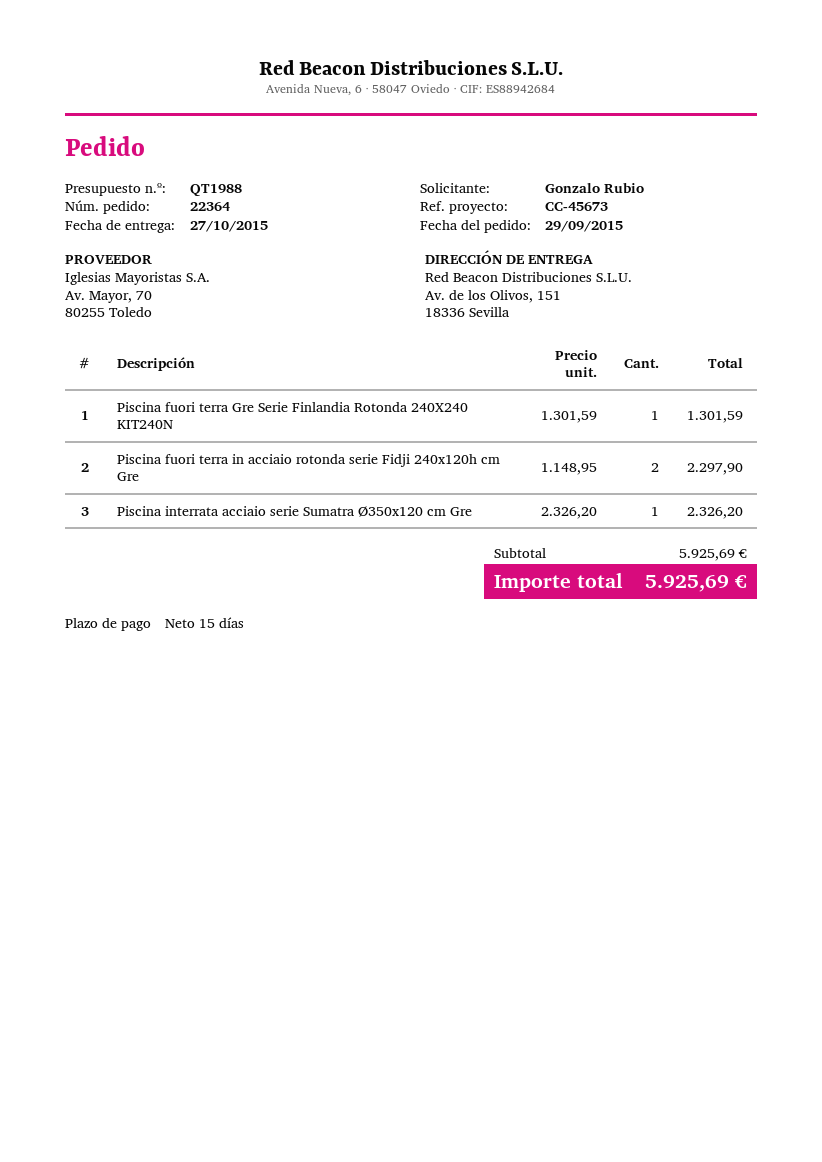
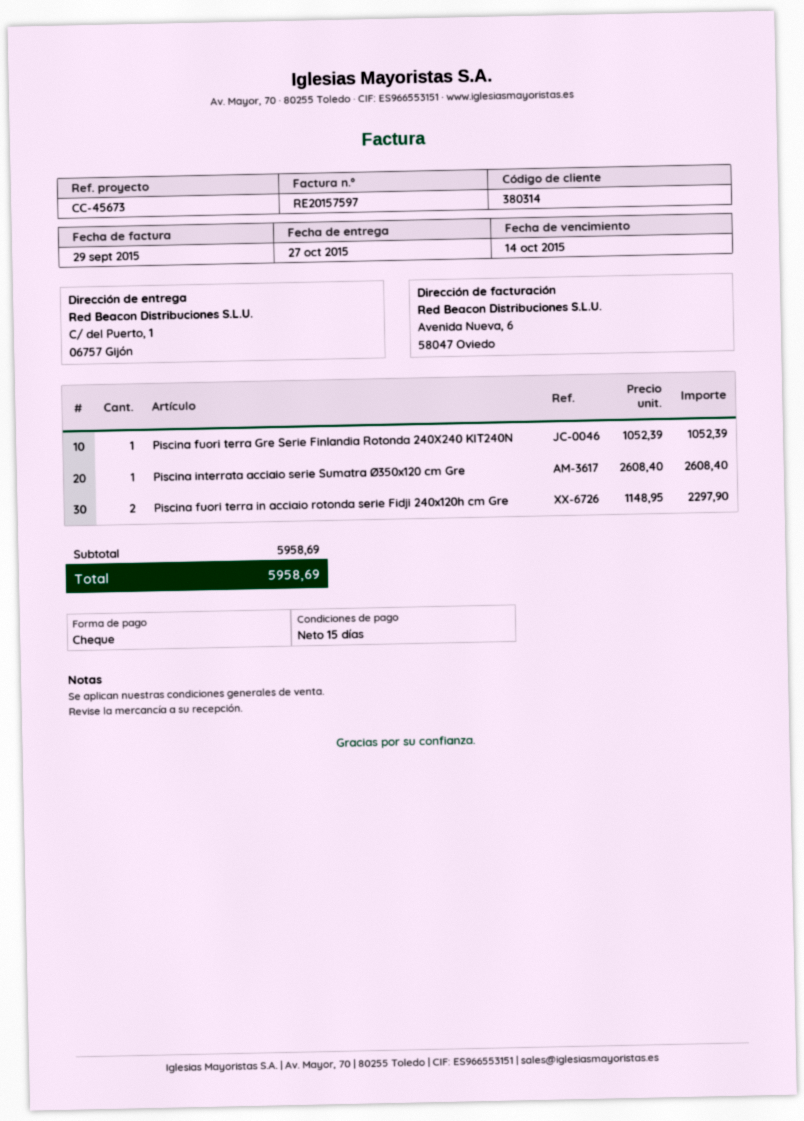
ship to: Av. de los Olivos, 151, 18336 Sevilla -> C/ del Puerto, 1, 06757 Gijón
Piscina fuori terra Gre Serie Finlandia Rotonda 240X240 KIT240N: 1 x 1301.59 = 1301.59 -> 1 x 1052.39 = 1052.39
Piscina interrata acciaio serie Sumatra Ø350x120 cm Gre: 1 x 2326.20 = 2326.20 -> 1 x 2608.40 = 2608.40
subtotal: 5925.69 -> 5958.69
total: 5925.69 -> 5958.69

